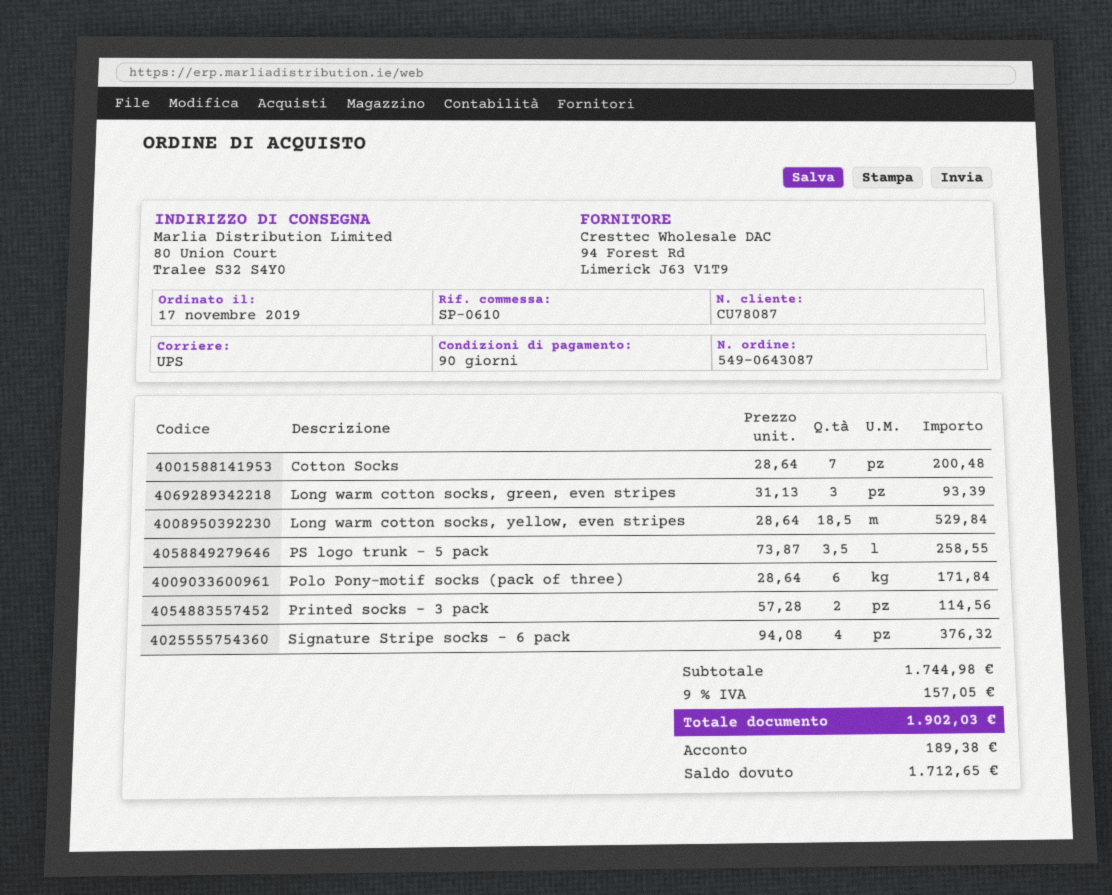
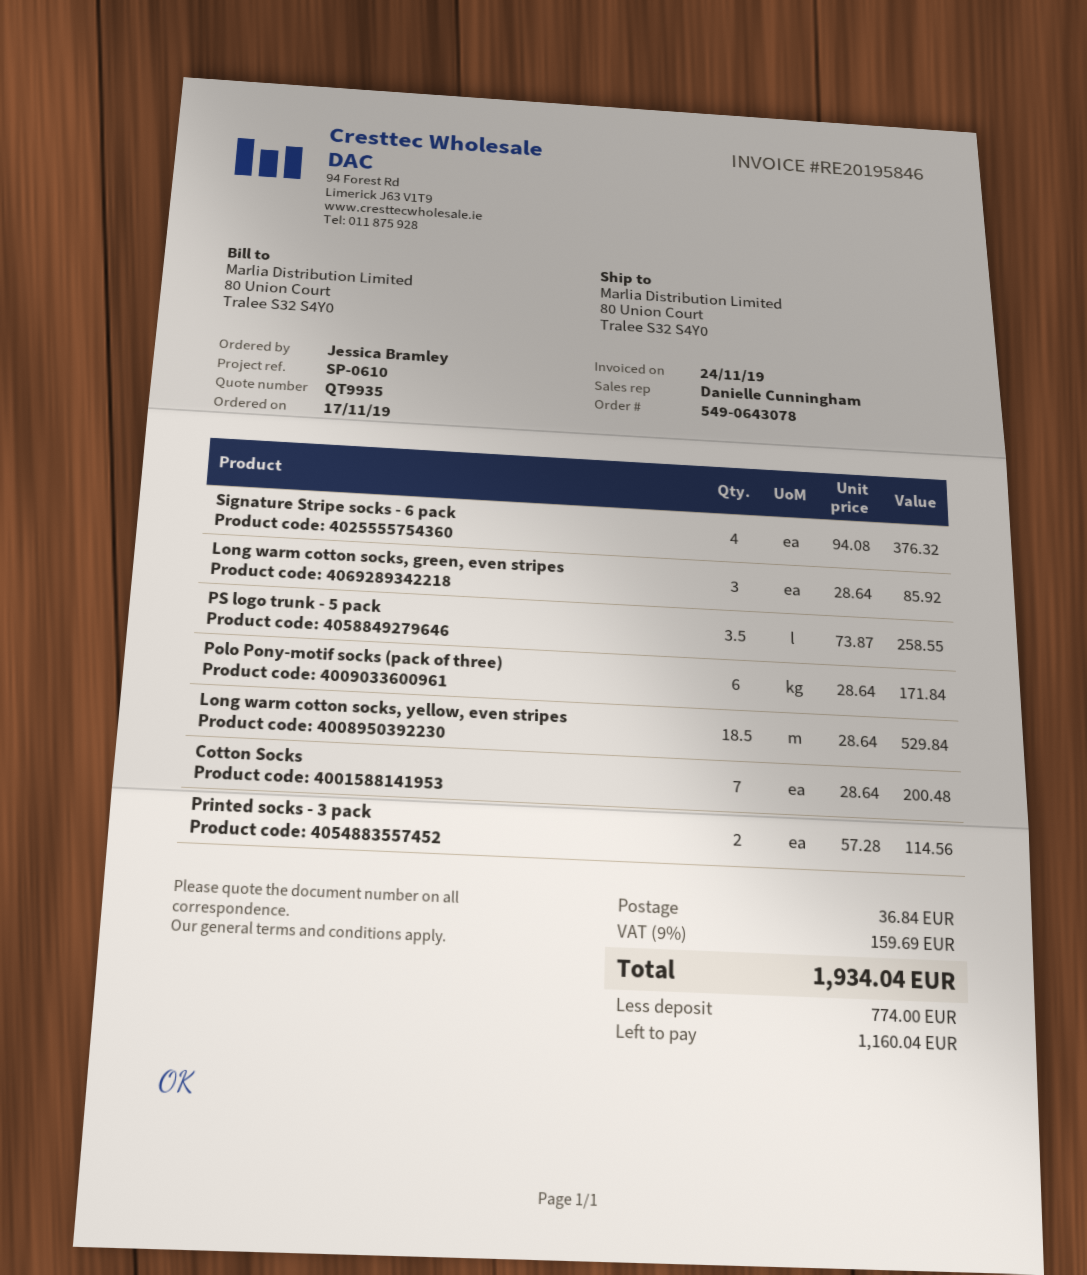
order number: 549-0643087 -> 549-0643078
Long warm cotton socks, green, even stripes: 3 x 31.13 = 93.39 -> 3 x 28.64 = 85.92
shipping: none -> 36.84
tax: 9% = 157.05 -> 9% = 159.69
total: 1902.03 -> 1934.04
deposit: 189.38 -> 774.00
balance: 1712.65 -> 1160.04

